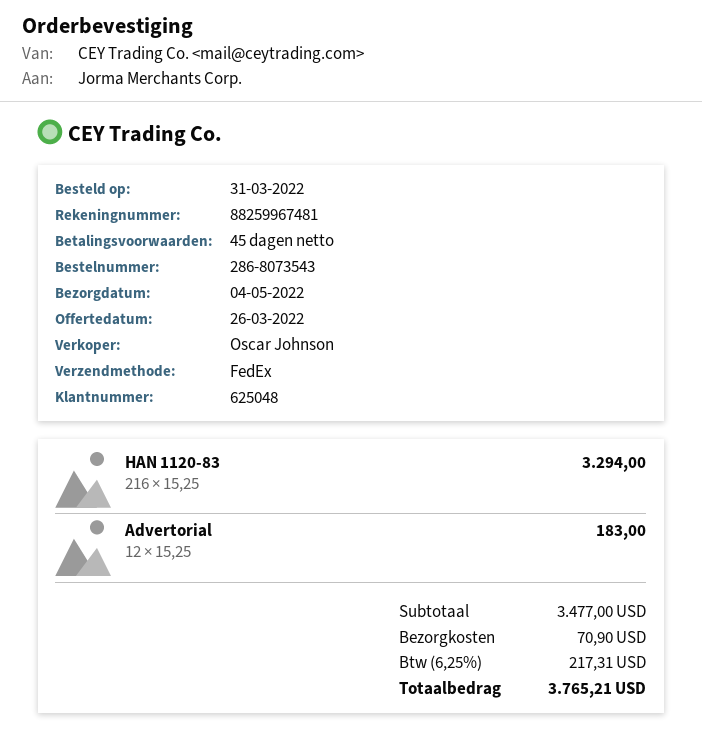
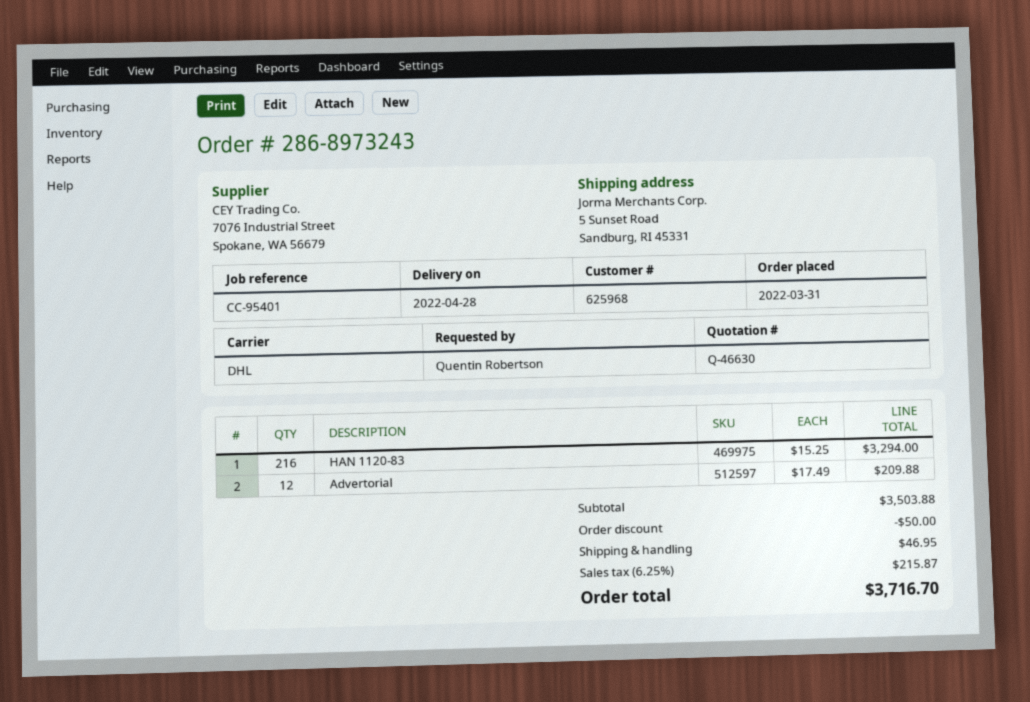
order number: 286-8073543 -> 286-8973243
delivery date: 2022-05-04 -> 2022-04-28
customer number: 625048 -> 625968
shipping method: FedEx -> DHL
Advertorial: 12 x 15.25 = 183.00 -> 12 x 17.49 = 209.88
subtotal: 3477.00 -> 3503.88
discount: none -> 50.00
shipping: 70.90 -> 46.95
tax: 6.25% = 217.31 -> 6.25% = 215.87
total: 3765.21 -> 3716.70

